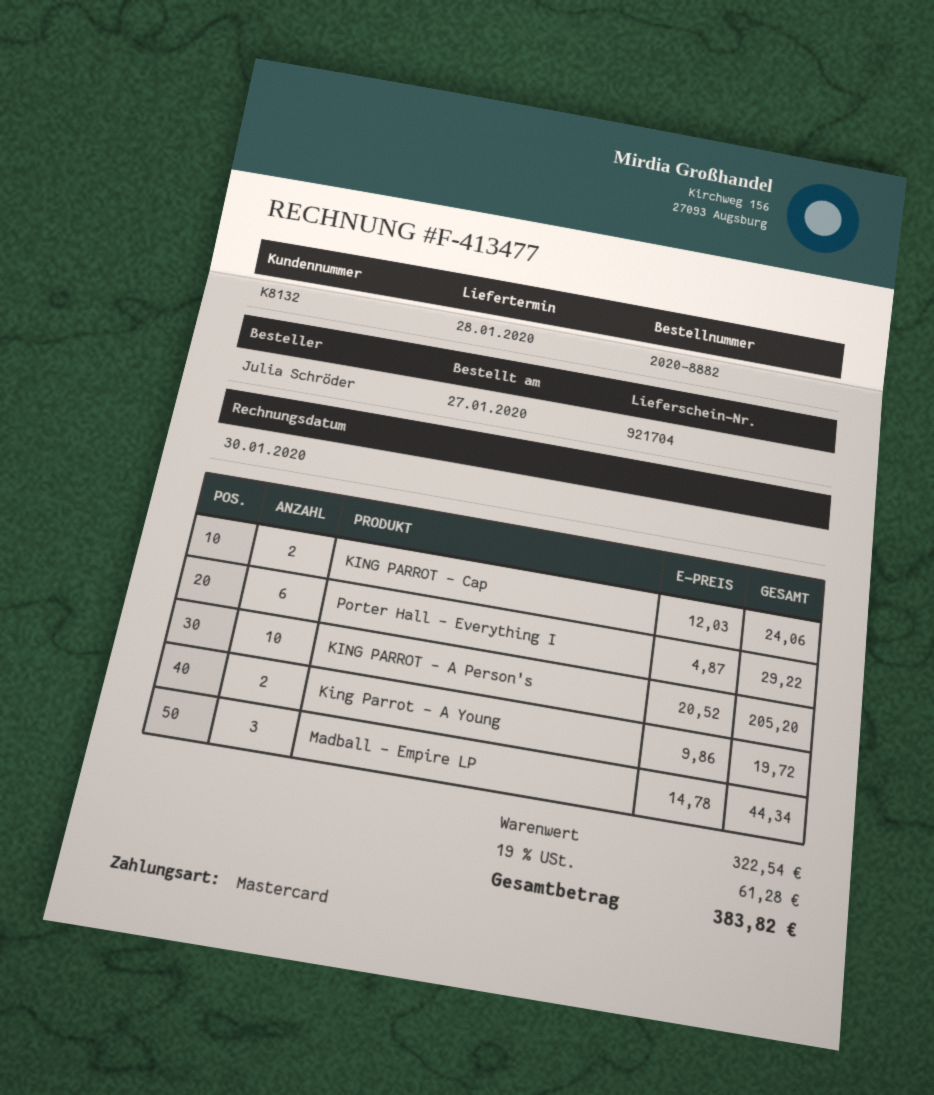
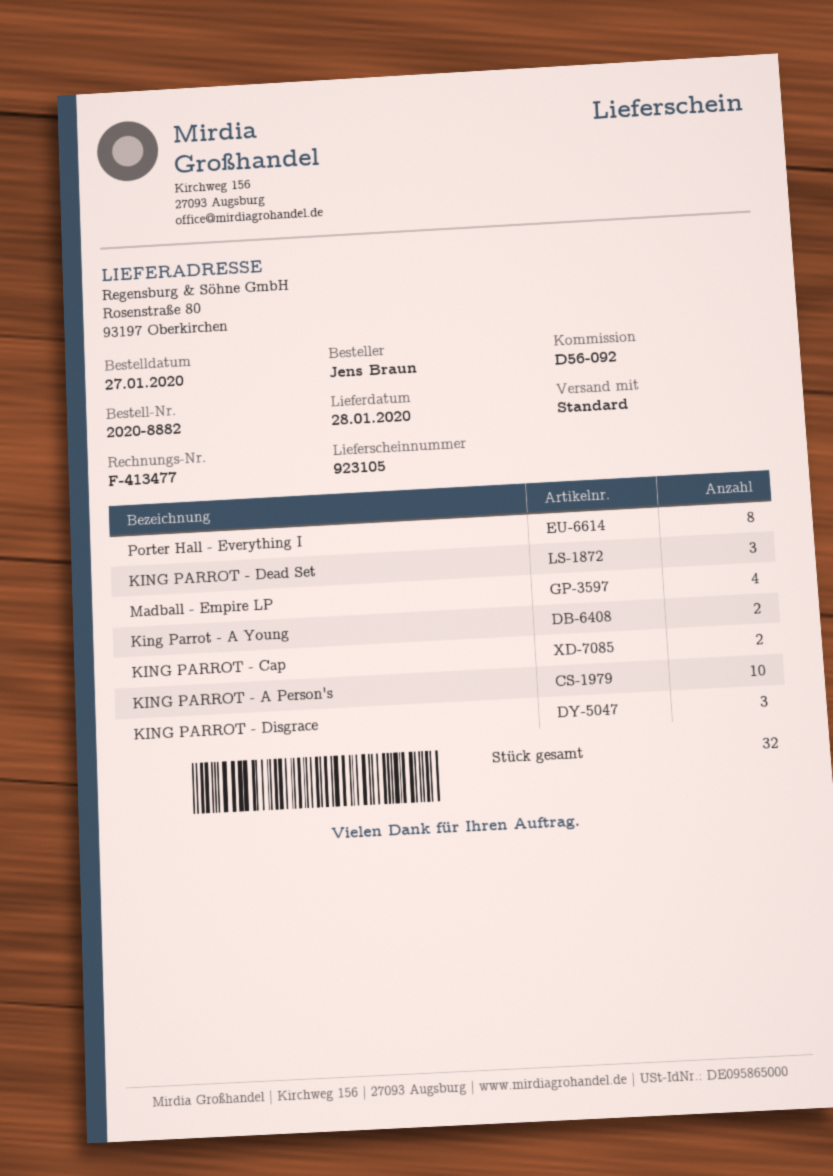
delivery note number: 921704 -> 923105
ordered by: Julia Schröder -> Jens Braun
Porter Hall - Everything I: 6 -> 8
Madball - Empire LP: 3 -> 4
KING PARROT - Dead Set: none -> 3
KING PARROT - Disgrace: none -> 3

